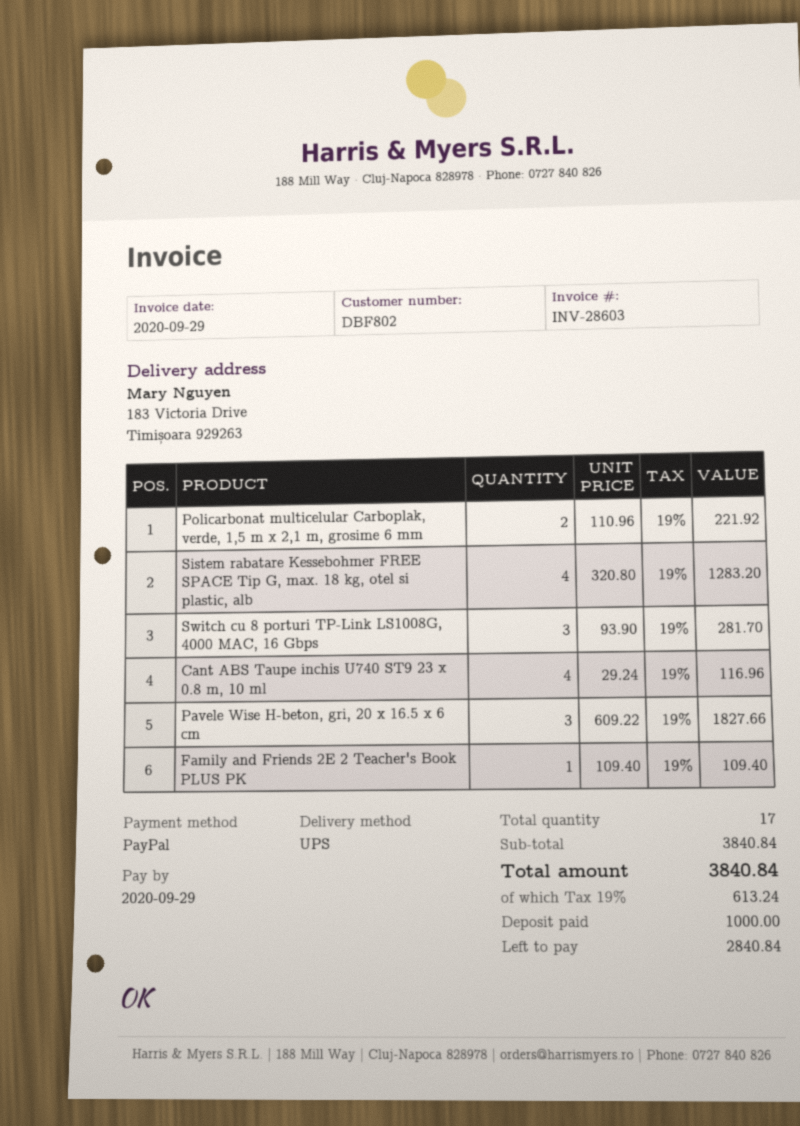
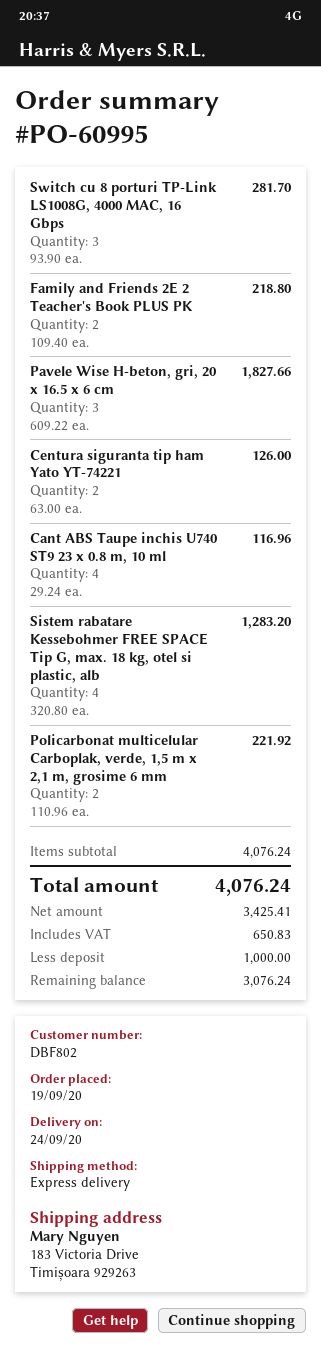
shipping method: UPS -> express
Family and Friends 2E 2 Teacher's Book PLUS PK: 1 x 109.40 = 109.40 -> 2 x 109.40 = 218.80
Centura siguranta tip ham Yato YT-74221: none -> 2 x 63.00 = 126.00
subtotal: 3840.84 -> 4076.24
tax: 613.24 -> 650.83
total: 3840.84 -> 4076.24
balance: 2840.84 -> 3076.24

